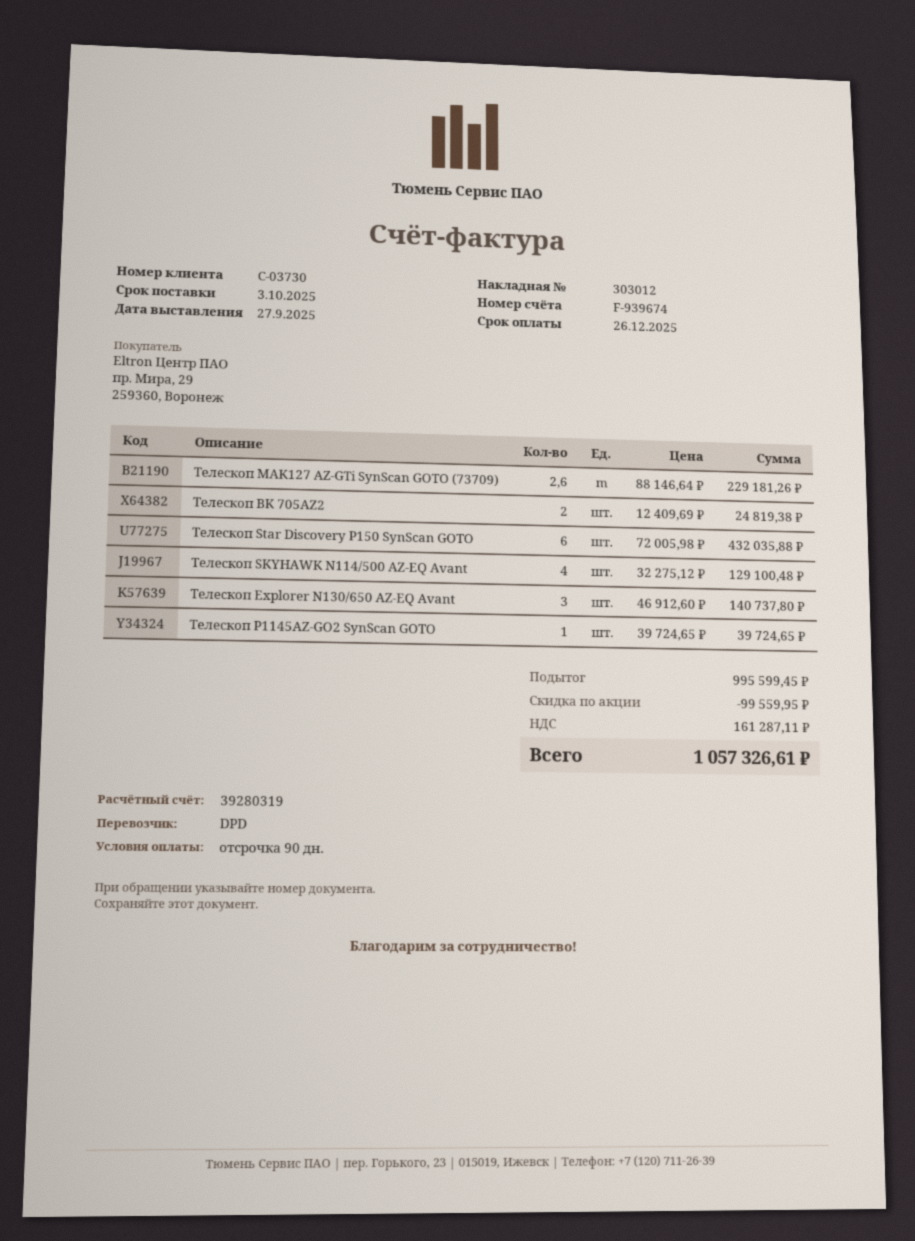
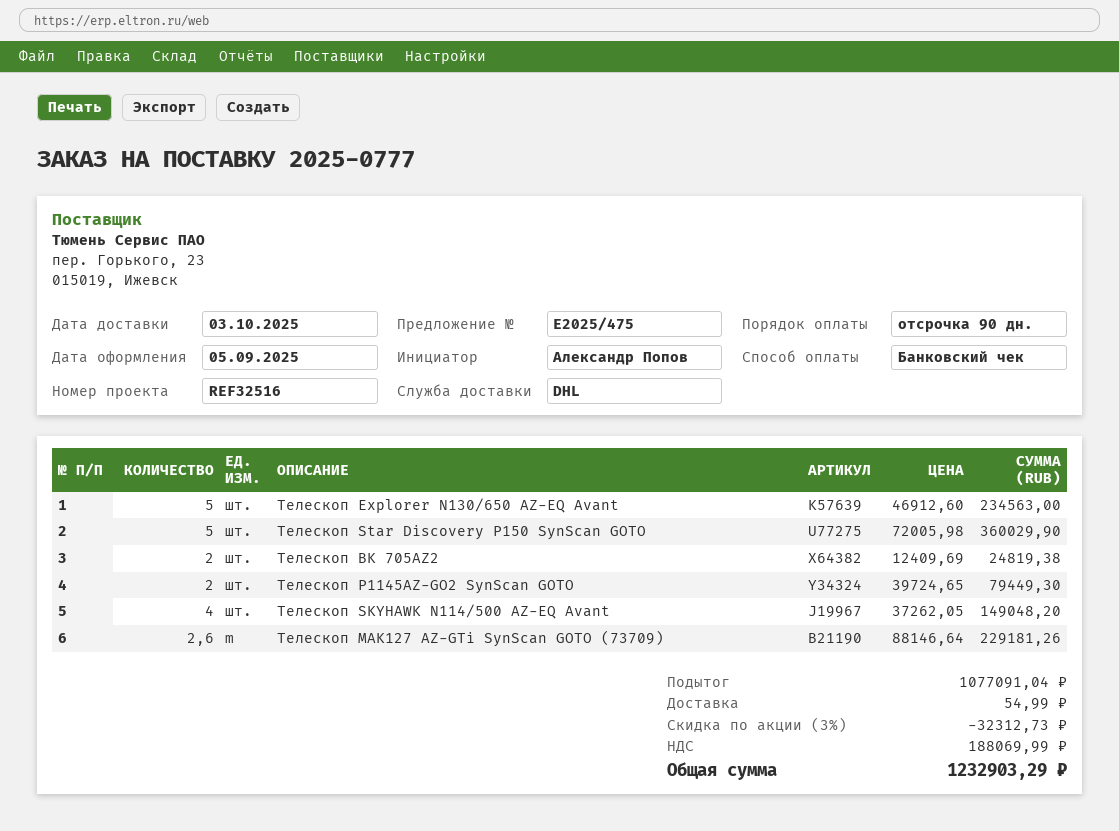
shipping method: DPD -> DHL
Телескоп Star Discovery P150 SynScan GOTO: 6 x 72005.98 = 432035.88 -> 5 x 72005.98 = 360029.90
Телескоп SKYHAWK N114/500 AZ-EQ Avant: 4 x 32275.12 = 129100.48 -> 4 x 37262.05 = 149048.20
Телескоп Explorer N130/650 AZ-EQ Avant: 3 x 46912.60 = 140737.80 -> 5 x 46912.60 = 234563.00
Телескоп P1145AZ-GO2 SynScan GOTO: 1 x 39724.65 = 39724.65 -> 2 x 39724.65 = 79449.30
subtotal: 995599.45 -> 1077091.04
discount: 99559.95 -> 32312.73
shipping: none -> 54.99
tax: 161287.11 -> 188069.99
total: 1057326.61 -> 1232903.29

